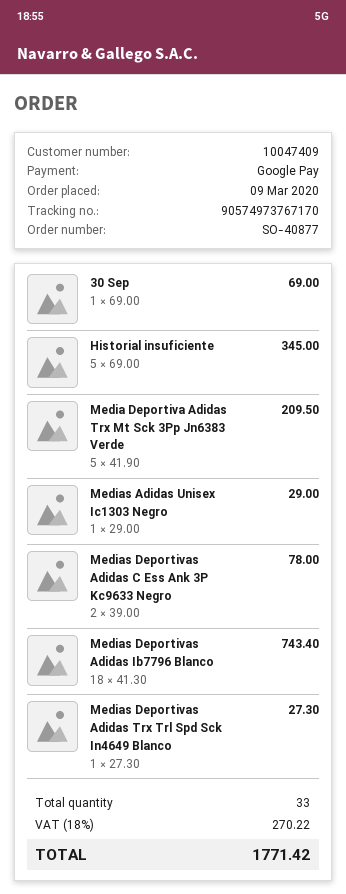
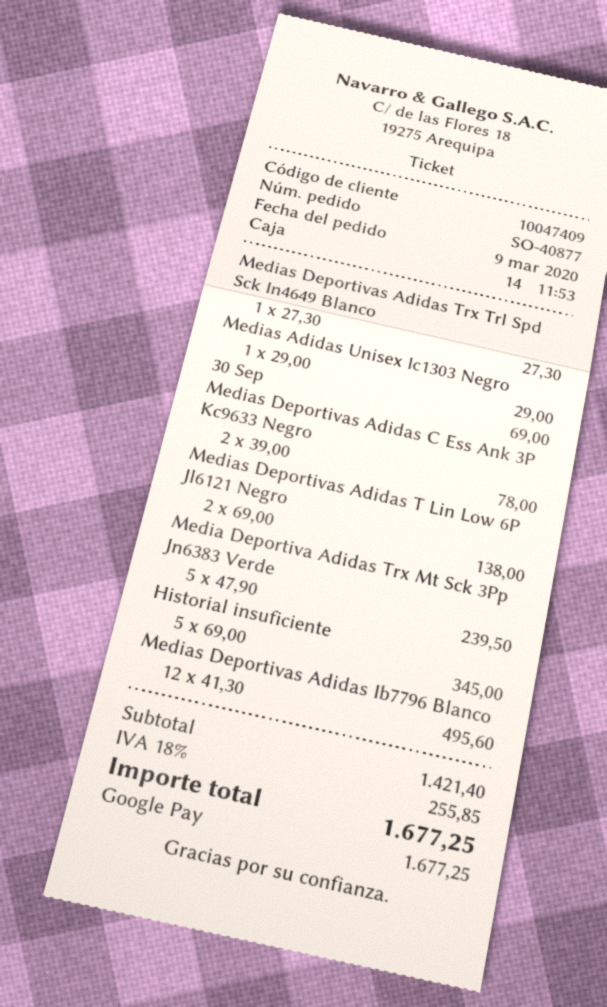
Media Deportiva Adidas Trx Mt Sck 3Pp Jn6383 Verde: 5 x 41.90 = 209.50 -> 5 x 47.90 = 239.50
Medias Deportivas Adidas Ib7796 Blanco: 18 x 41.30 = 743.40 -> 12 x 41.30 = 495.60
Medias Deportivas Adidas T Lin Low 6P Jl6121 Negro: none -> 2 x 69.00 = 138.00
tax: 18% = 270.22 -> 18% = 255.85
total: 1771.42 -> 1677.25

